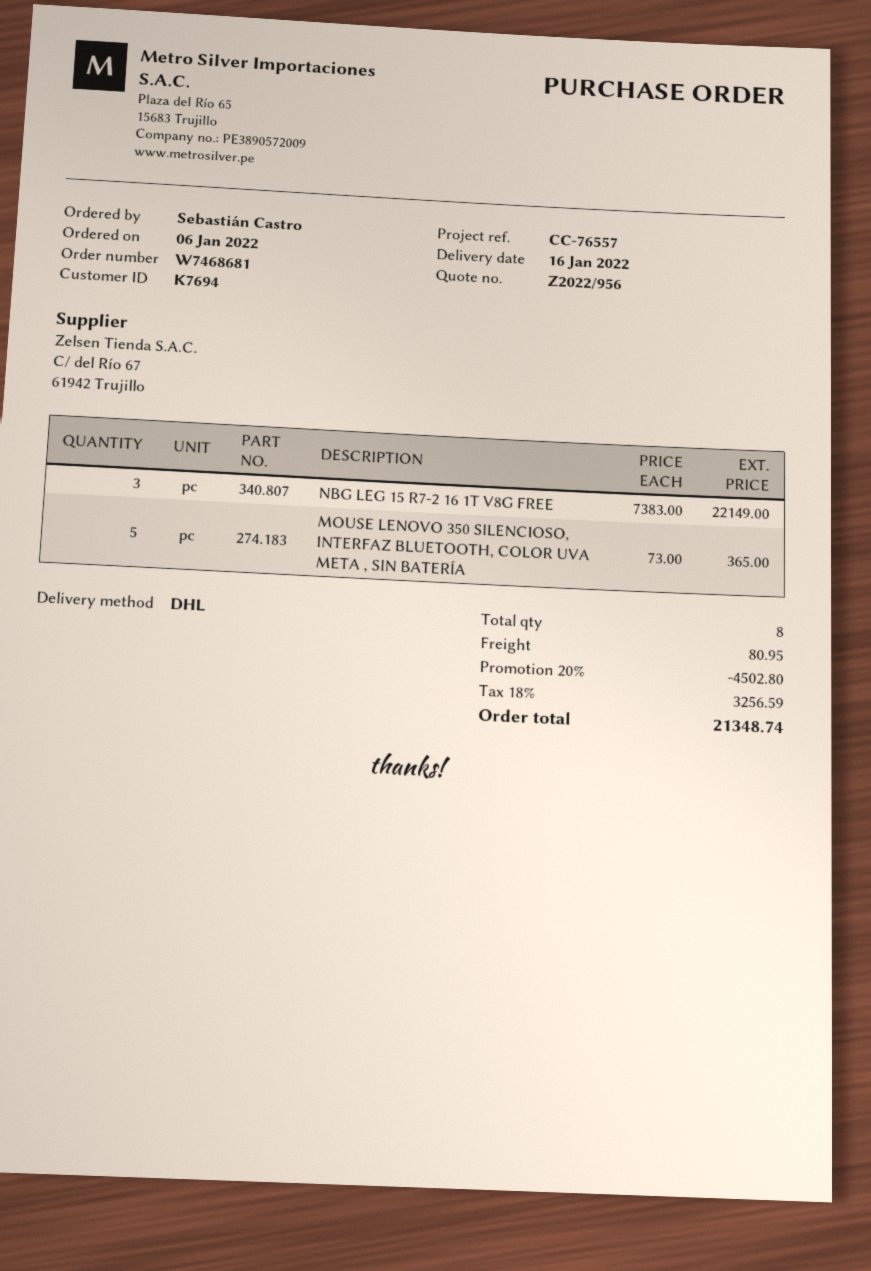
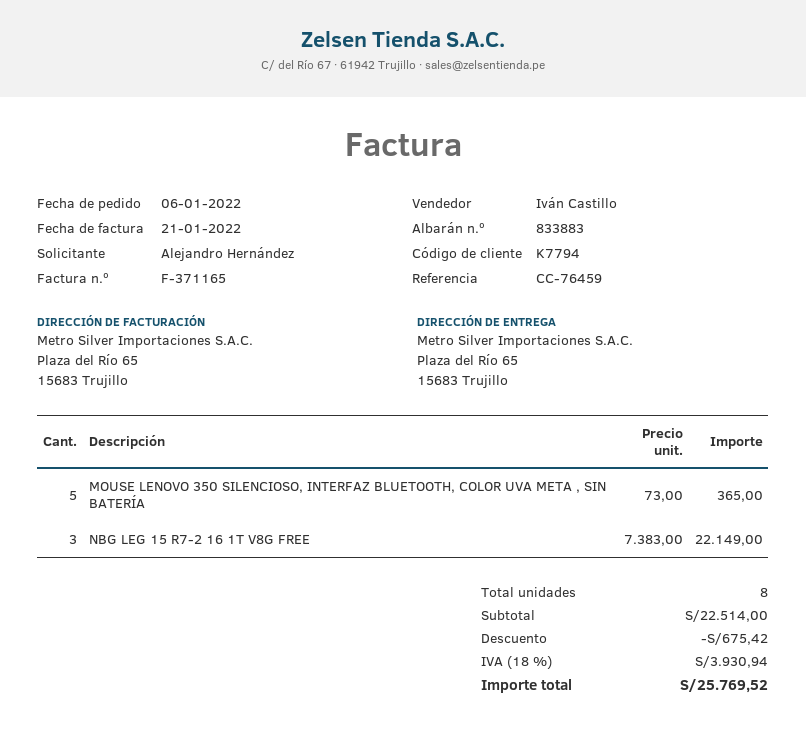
customer number: K7694 -> K7794
reference: CC-76557 -> CC-76459
ordered by: Sebastián Castro -> Alejandro Hernández
discount: 4502.80 -> 675.42
shipping: 80.95 -> none
tax: 18% = 3256.59 -> 18% = 3930.94
total: 21348.74 -> 25769.52

